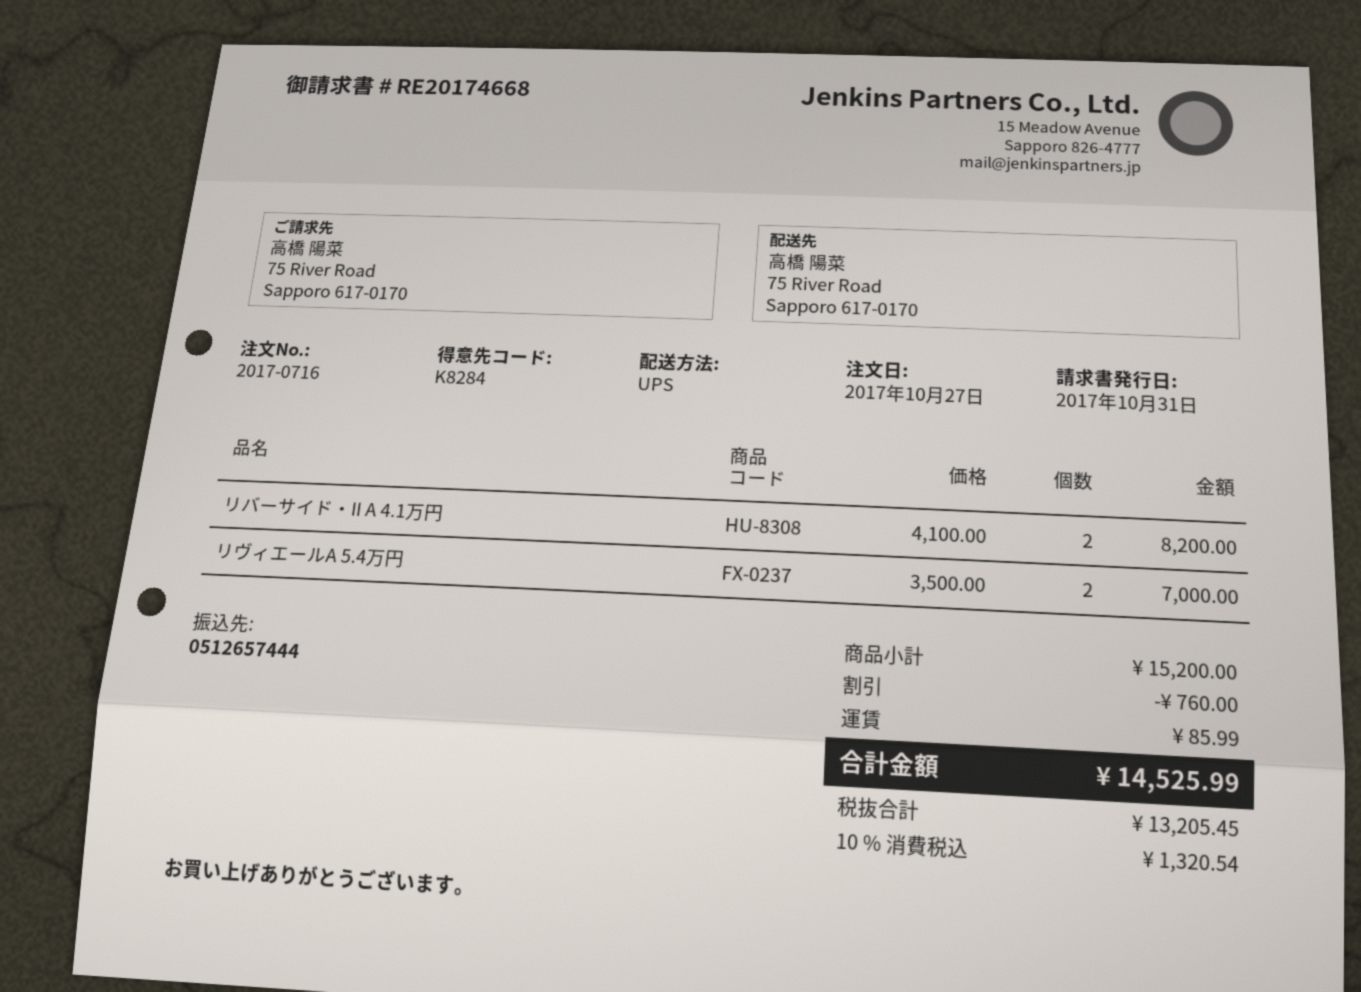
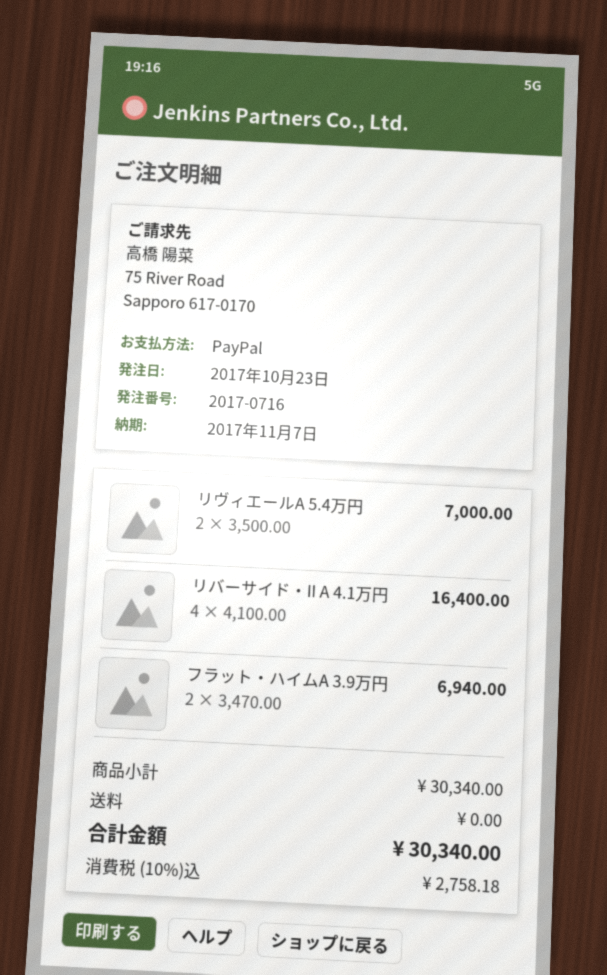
order date: 2017-10-27 -> 2017-10-23
リバーサイド・II A 4.1万円: 2 x 4100.00 = 8200.00 -> 4 x 4100.00 = 16400.00
フラット・ハイムA 3.9万円: none -> 2 x 3470.00 = 6940.00
subtotal: 15200.00 -> 30340.00
discount: 760.00 -> none
shipping: 85.99 -> 0.00
tax: 10% = 1320.54 -> 10% = 2758.18
total: 14525.99 -> 30340.00

